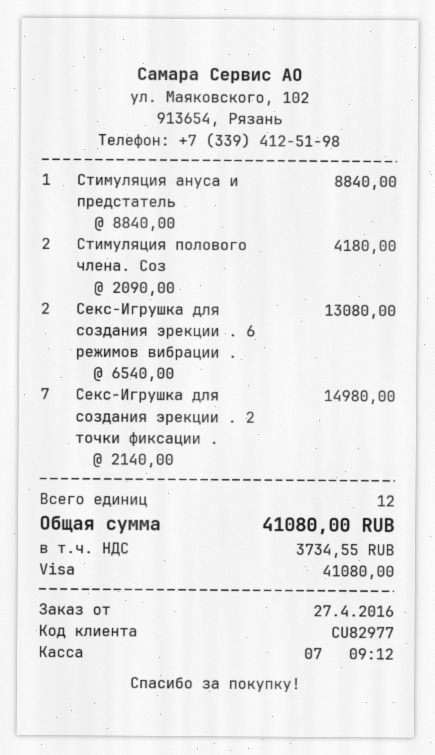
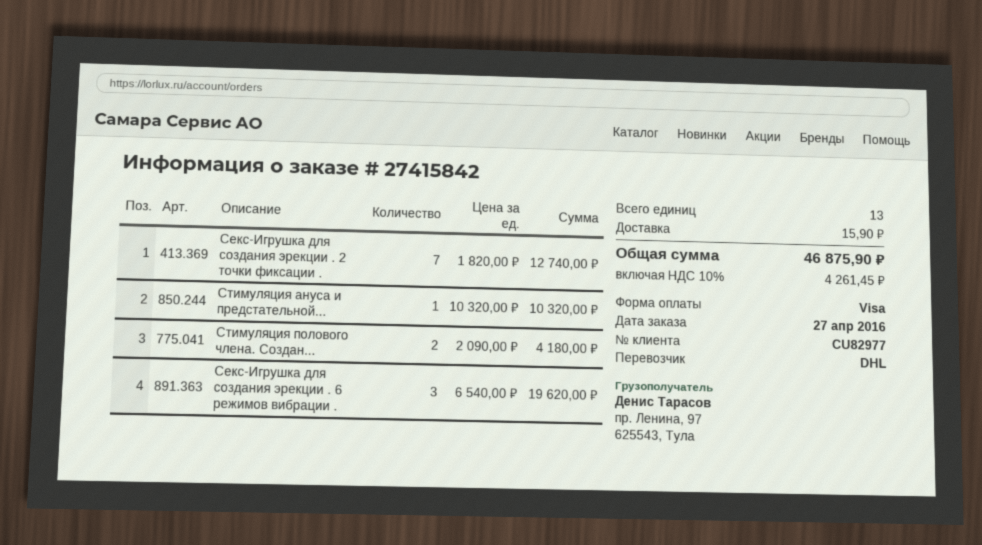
Стимуляция ануса и предстатель: 1 x 8840.00 = 8840.00 -> 1 x 10320.00 = 10320.00
Секс-Игрушка для создания эрекции . 6 режимов вибрации .: 2 x 6540.00 = 13080.00 -> 3 x 6540.00 = 19620.00
Секс-Игрушка для создания эрекции . 2 точки фиксации .: 7 x 2140.00 = 14980.00 -> 7 x 1820.00 = 12740.00
total quantity: 12 -> 13
shipping: none -> 15.90
tax: 3734.55 -> 4261.45
total: 41080.00 -> 46875.90

